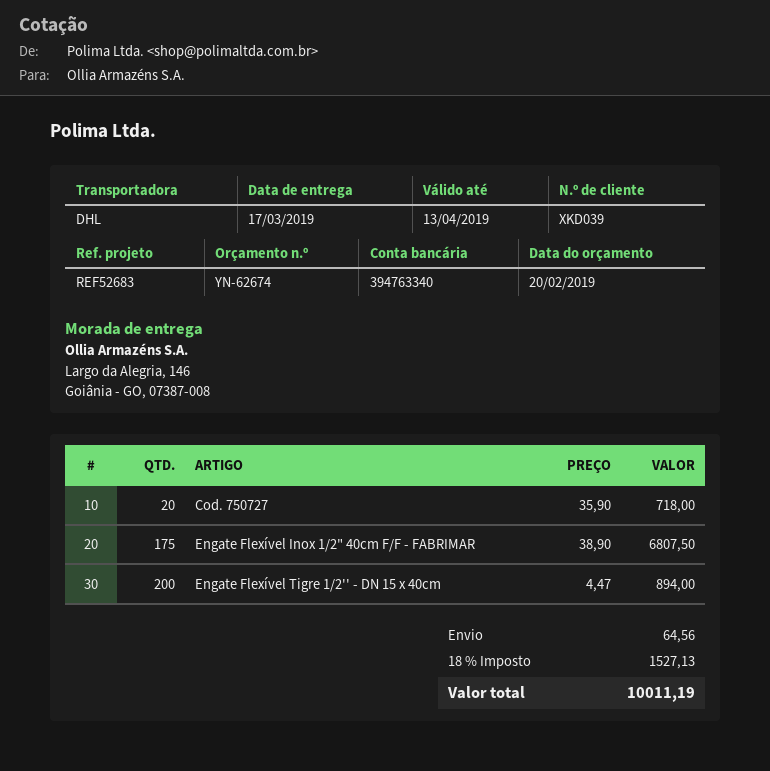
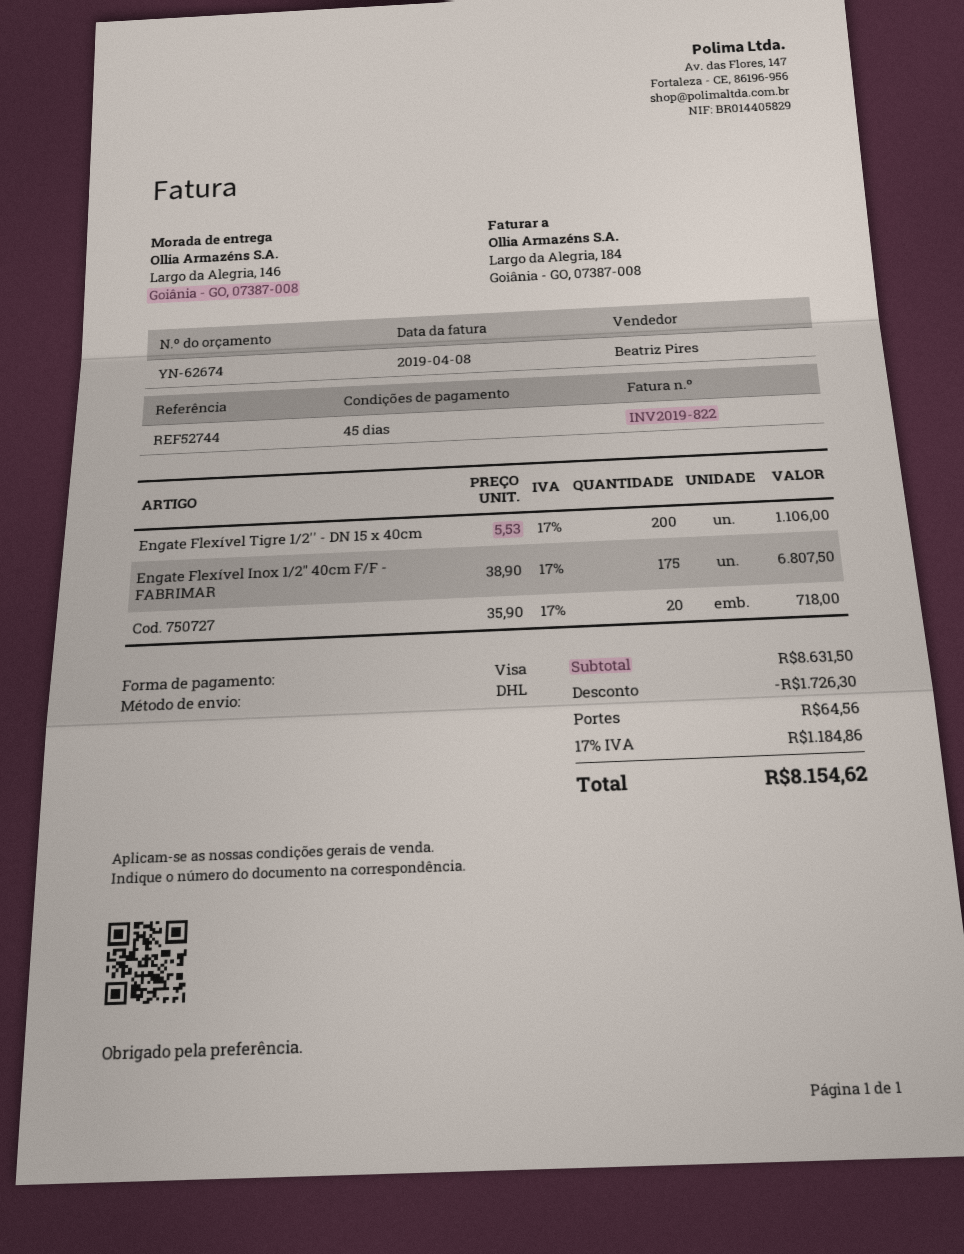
reference: REF52683 -> REF52744
Engate Flexível Tigre 1/2'' - DN 15 x 40cm: 200 x 4.47 = 894.00 -> 200 x 5.53 = 1106.00
discount: none -> 1726.30
tax: 18% = 1527.13 -> 17% = 1184.86
total: 10011.19 -> 8154.62

